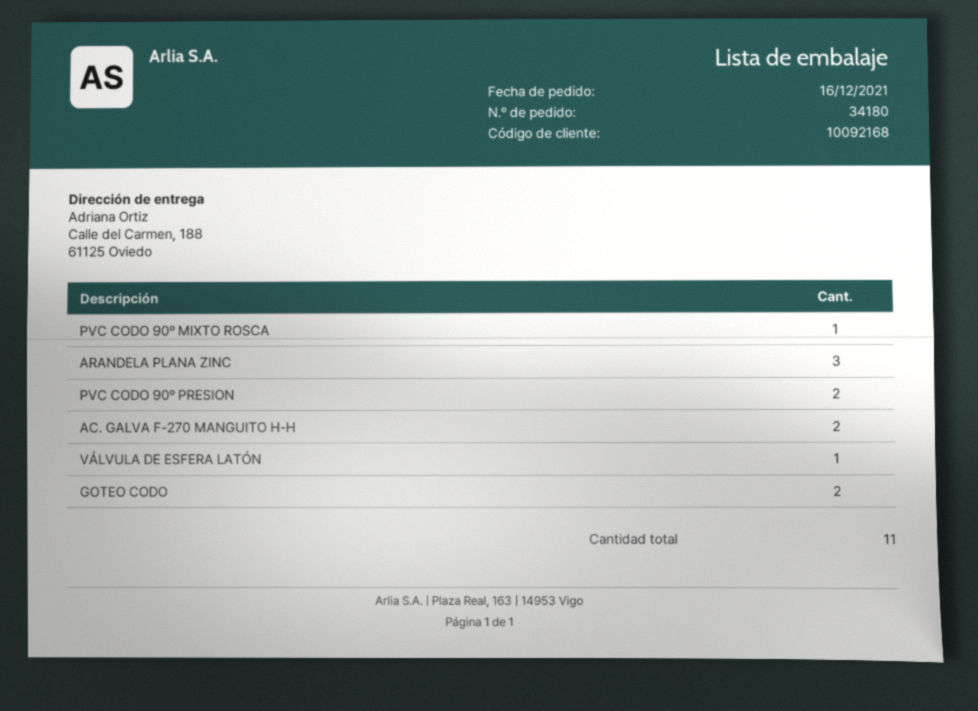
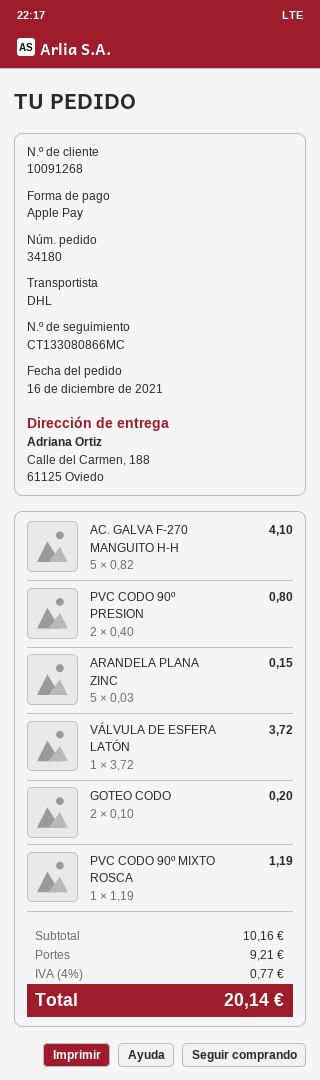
customer number: 10092168 -> 10091268
ARANDELA PLANA ZINC: 3 -> 5
AC. GALVA F-270 MANGUITO H-H: 2 -> 5

